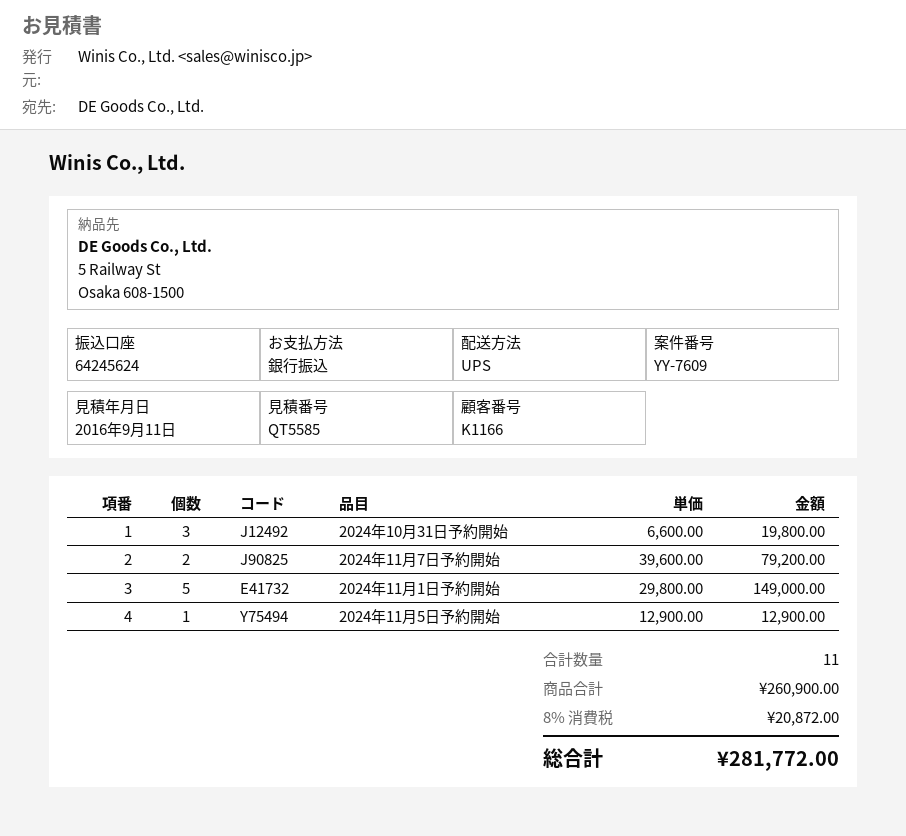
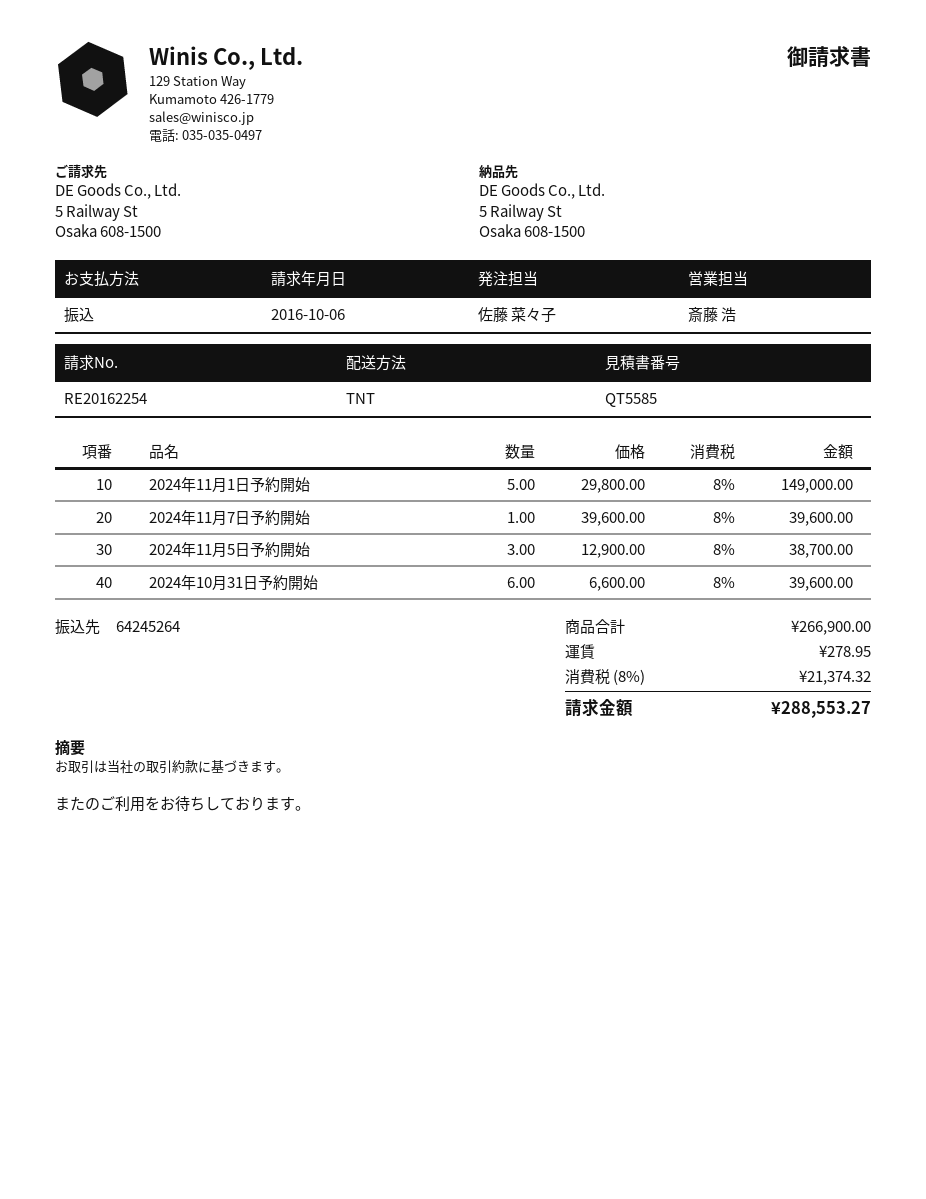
bank account: 64245624 -> 64245264
shipping method: UPS -> TNT
2024年10月31日予約開始: 3 x 6600.00 = 19800.00 -> 6 x 6600.00 = 39600.00
2024年11月7日予約開始: 2 x 39600.00 = 79200.00 -> 1 x 39600.00 = 39600.00
2024年11月5日予約開始: 1 x 12900.00 = 12900.00 -> 3 x 12900.00 = 38700.00
subtotal: 260900.00 -> 266900.00
shipping: none -> 278.95
tax: 8% = 20872.00 -> 8% = 21374.32
total: 281772.00 -> 288553.27

